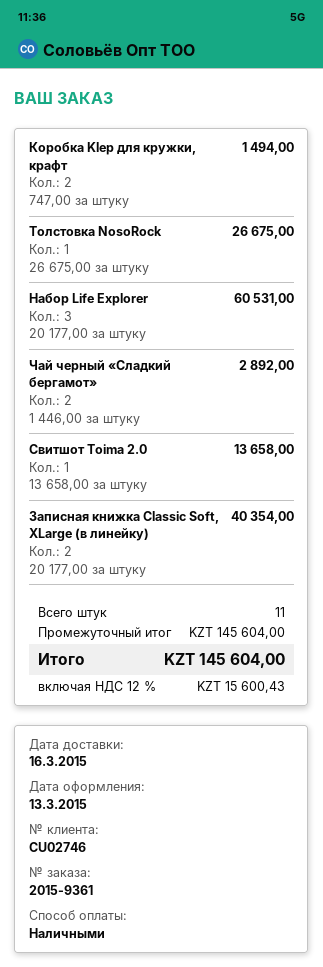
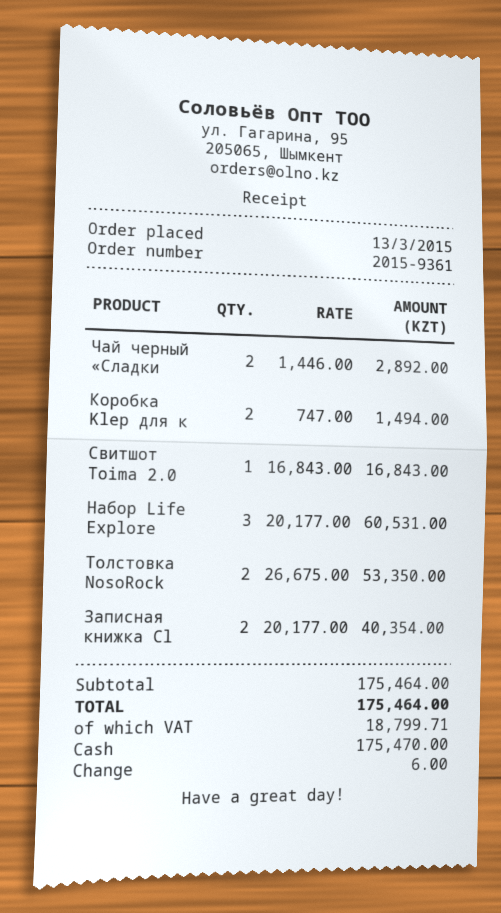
Толстовка NosoRock: 1 x 26675.00 = 26675.00 -> 2 x 26675.00 = 53350.00
Свитшот Toima 2.0: 1 x 13658.00 = 13658.00 -> 1 x 16843.00 = 16843.00
subtotal: 145604.00 -> 175464.00
tax: 15600.43 -> 18799.71
total: 145604.00 -> 175464.00

